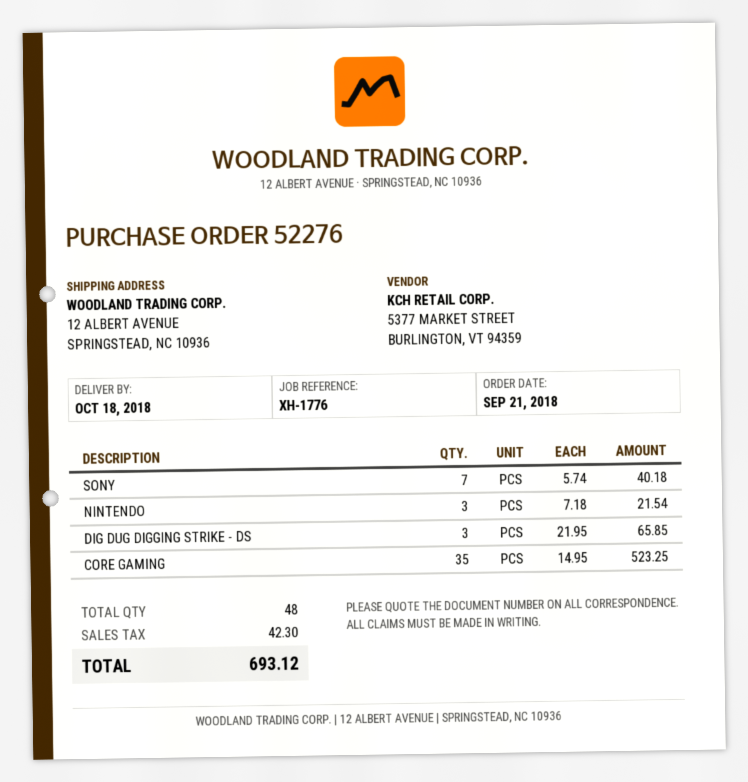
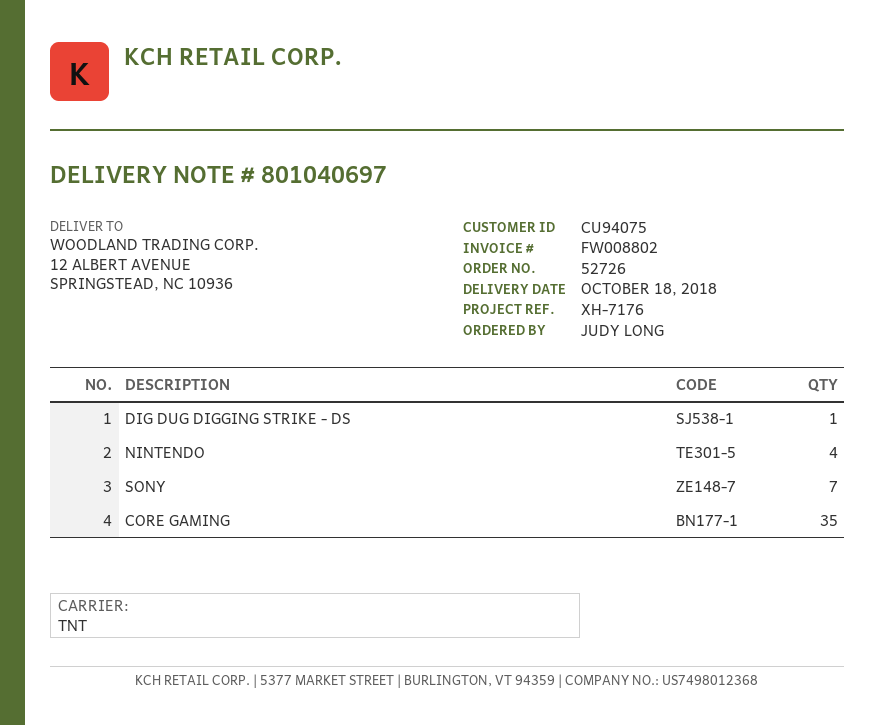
order number: 52276 -> 52726
reference: XH-1776 -> XH-7176
NINTENDO: 3 -> 4
DIG DUG DIGGING STRIKE - DS: 3 -> 1

